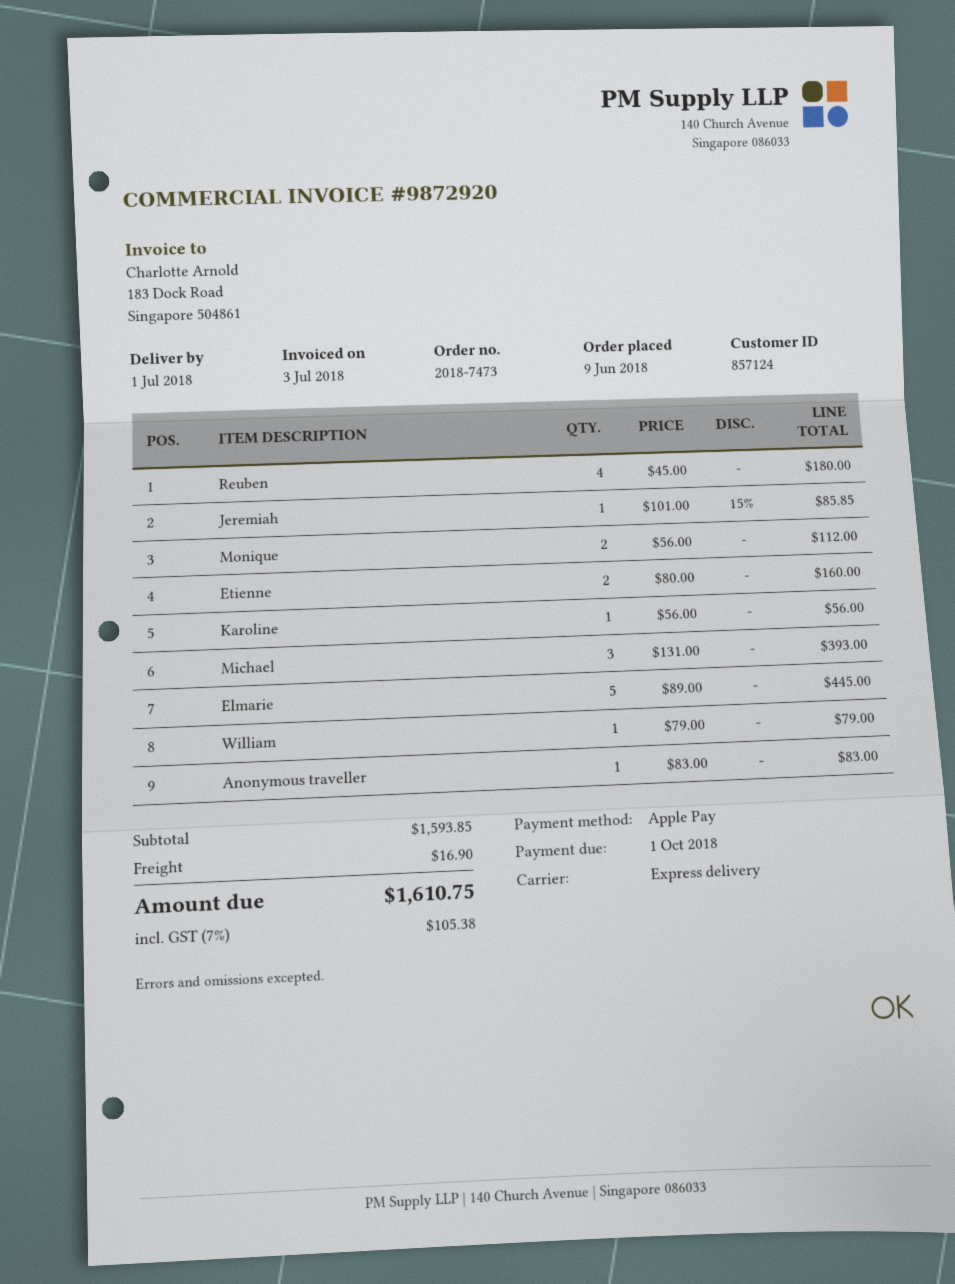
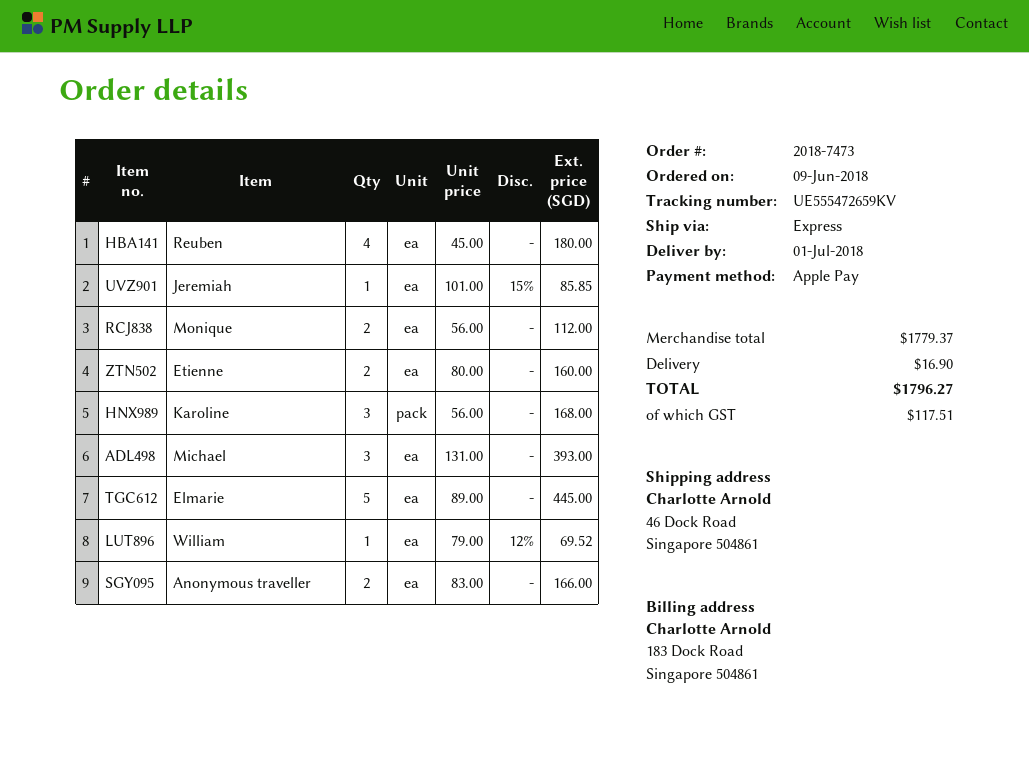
Karoline: 1 x 56.00 = 56.00 -> 3 x 56.00 = 168.00
William: 1 x 79.00 = 79.00 -> 1 x 79.00 - 12% = 69.52
Anonymous traveller: 1 x 83.00 = 83.00 -> 2 x 83.00 = 166.00
subtotal: 1593.85 -> 1779.37
tax: 105.38 -> 117.51
total: 1610.75 -> 1796.27

